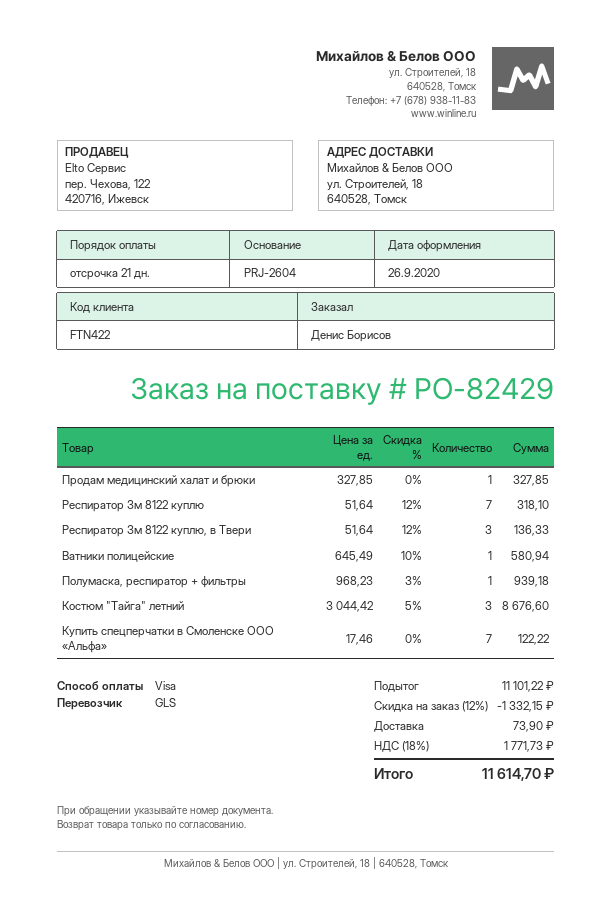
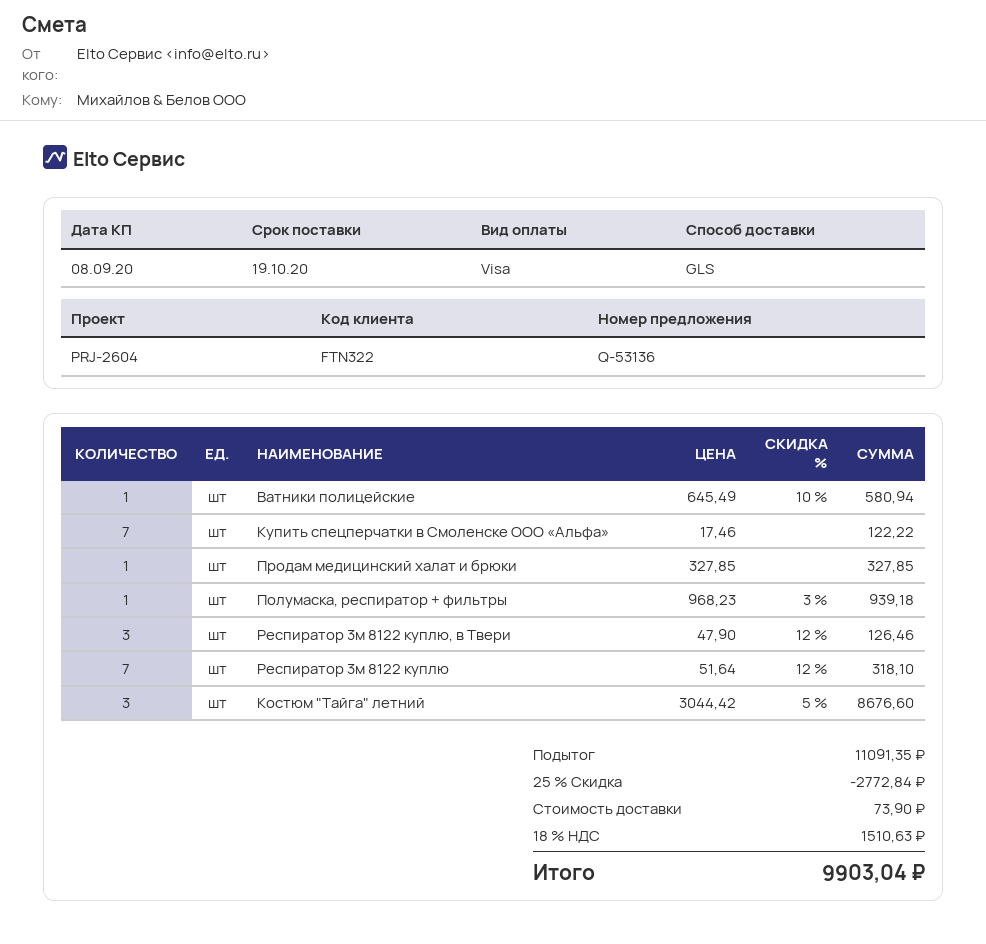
customer number: FTN422 -> FTN322
Респиратор 3м 8122 куплю, в Твери: 3 x 51.64 - 12% = 136.33 -> 3 x 47.90 - 12% = 126.46
subtotal: 11101.22 -> 11091.35
discount: 12% = 1332.15 -> 25% = 2772.84
tax: 18% = 1771.73 -> 18% = 1510.63
total: 11614.70 -> 9903.04

